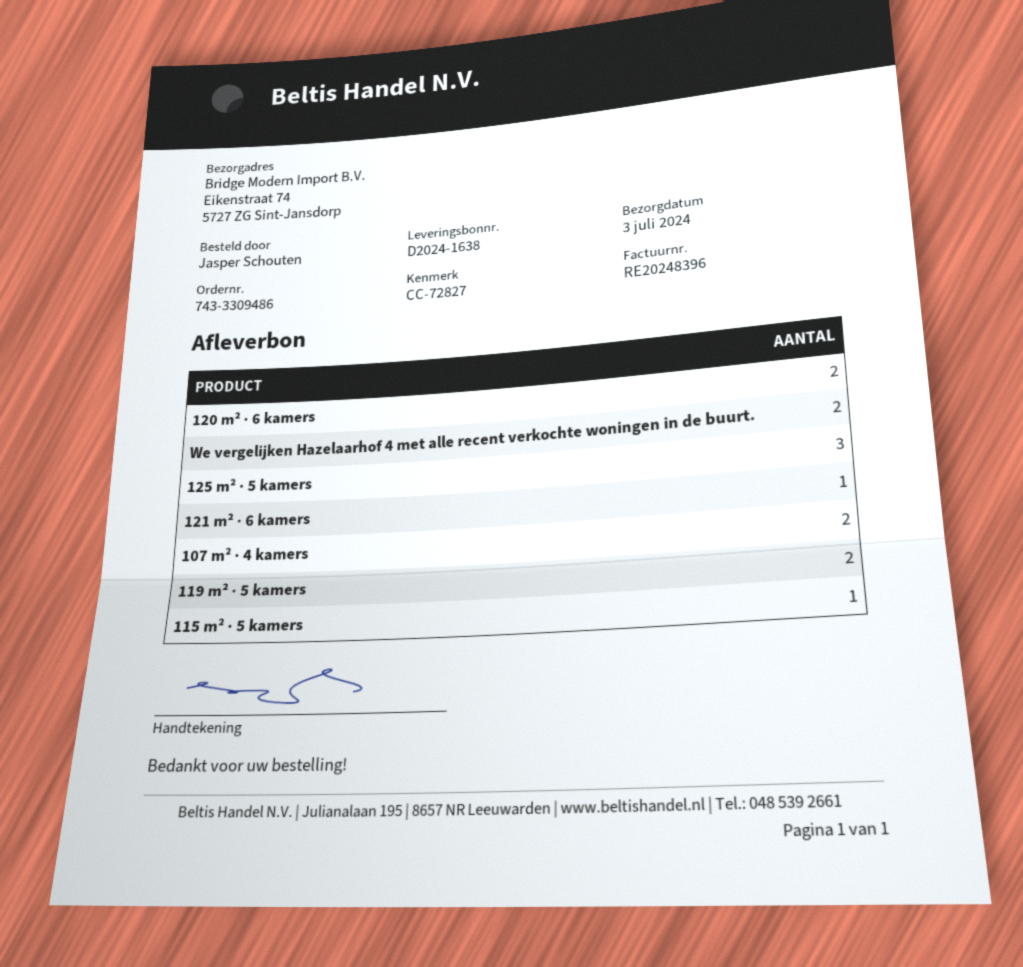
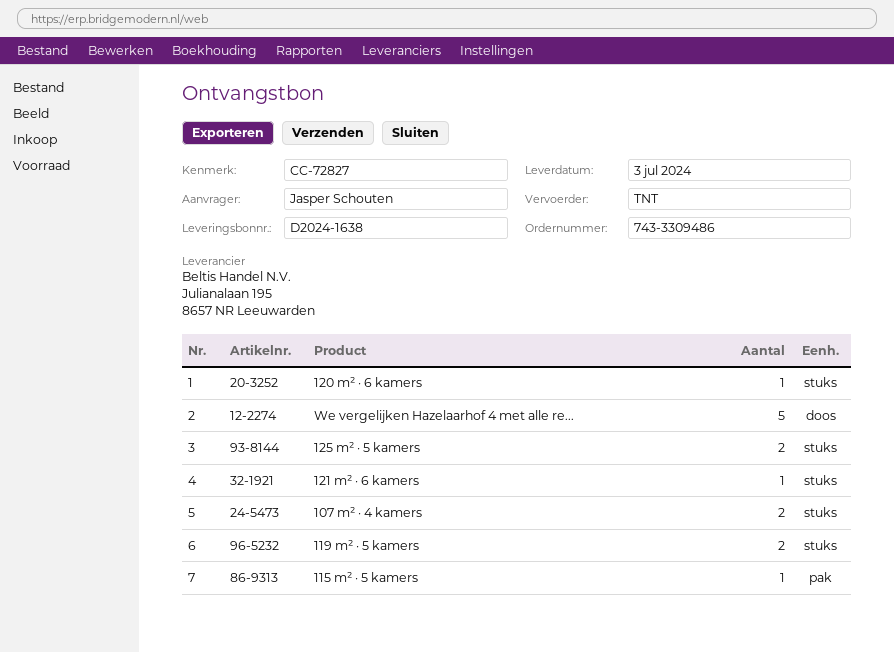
120 m² · 6 kamers: 2 -> 1
We vergelijken Hazelaarhof 4 met alle recent verkochte woningen in de buurt.: 2 -> 5
125 m² · 5 kamers: 3 -> 2

